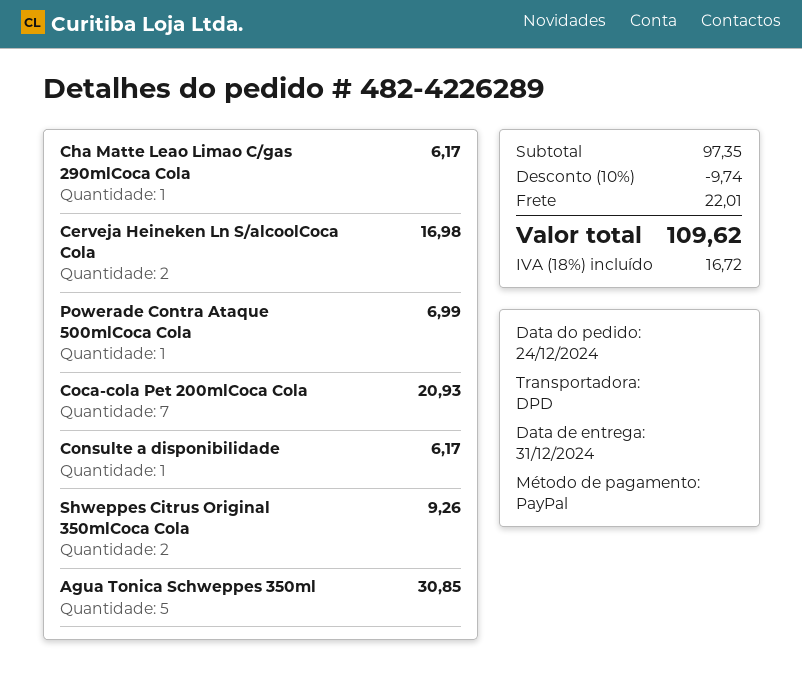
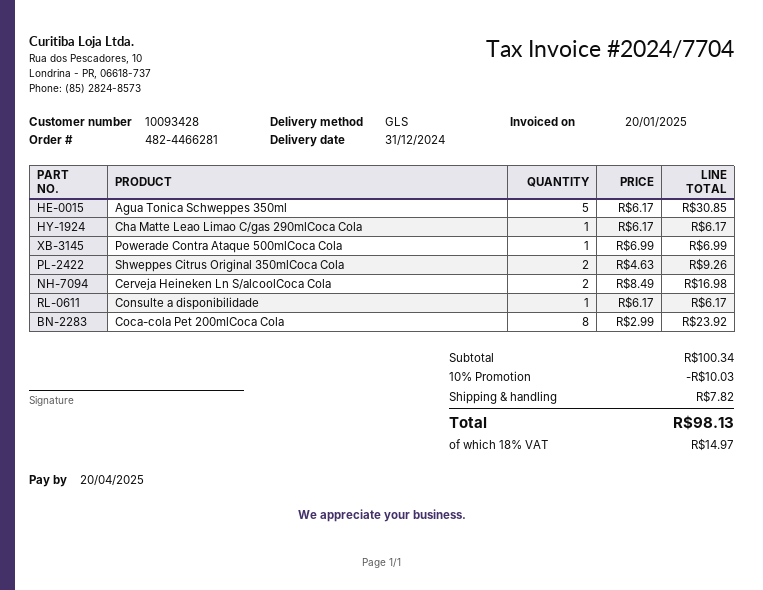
order number: 482-4226289 -> 482-4466281
shipping method: DPD -> GLS
Coca-cola Pet 200mlCoca Cola: 7 for 20.93 -> 8 for 23.92
subtotal: 97.35 -> 100.34
discount: 10% = 9.74 -> 10% = 10.03
shipping: 22.01 -> 7.82
tax: 18% = 16.72 -> 18% = 14.97
total: 109.62 -> 98.13

